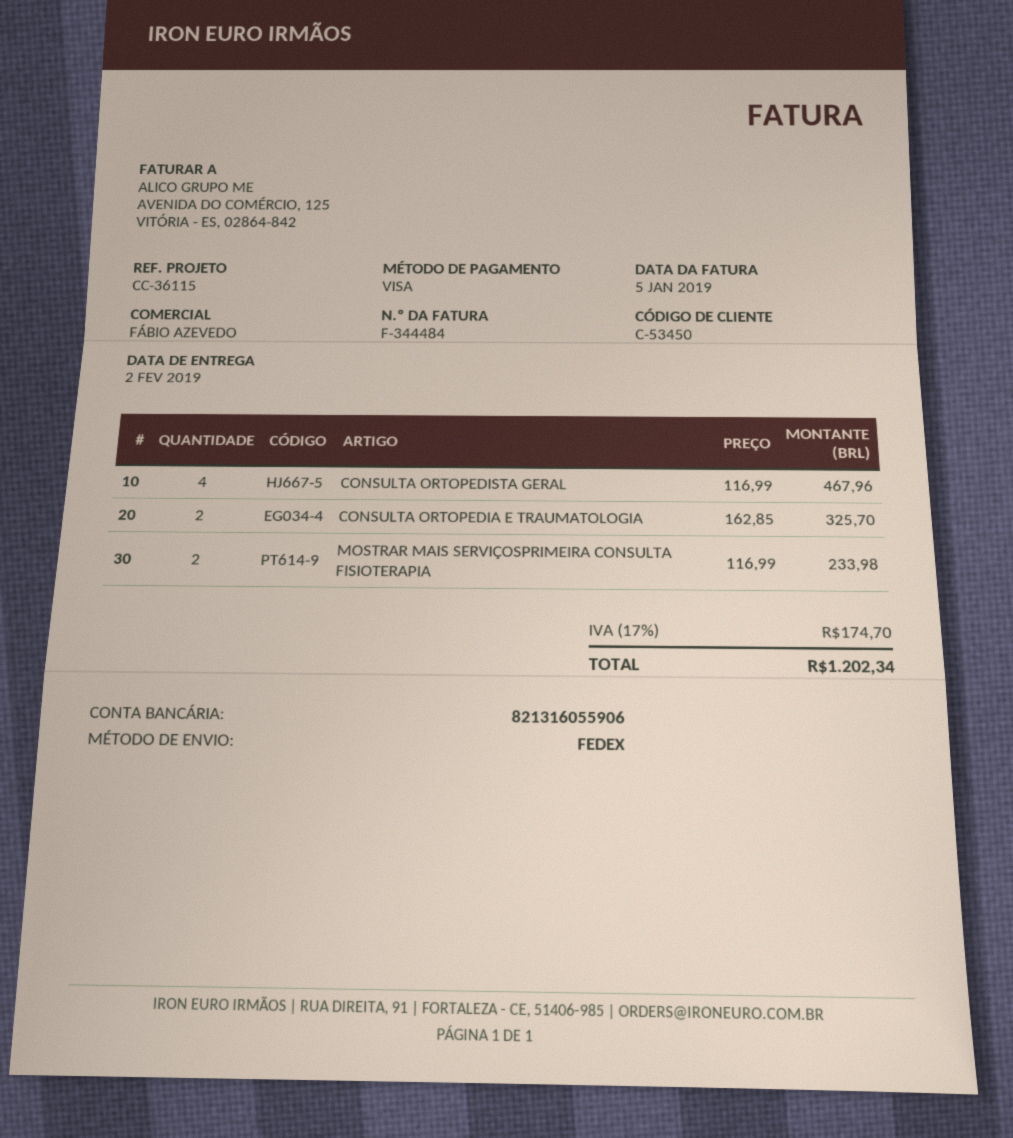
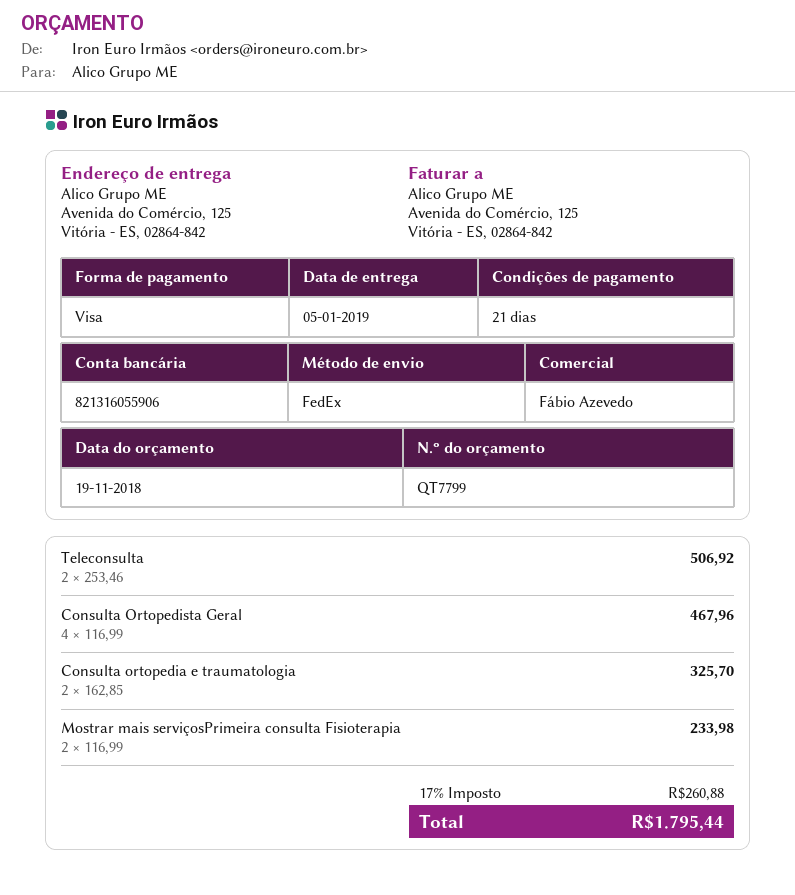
delivery date: 2019-02-02 -> 2019-01-05
Teleconsulta: none -> 2 x 253.46 = 506.92
tax: 17% = 174.70 -> 17% = 260.88
total: 1202.34 -> 1795.44

